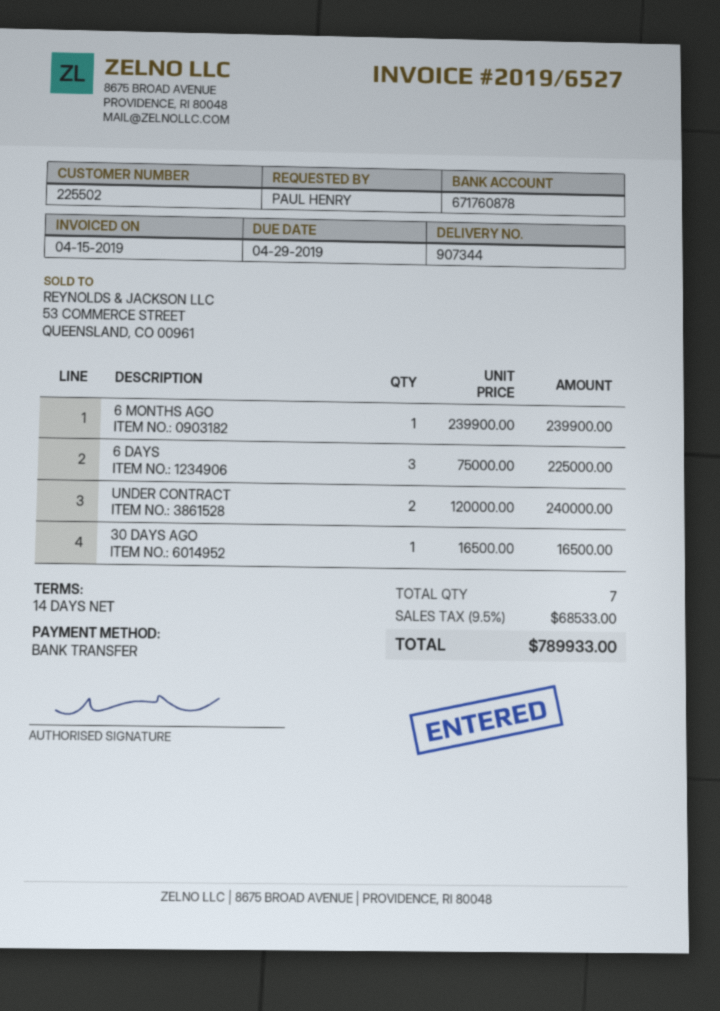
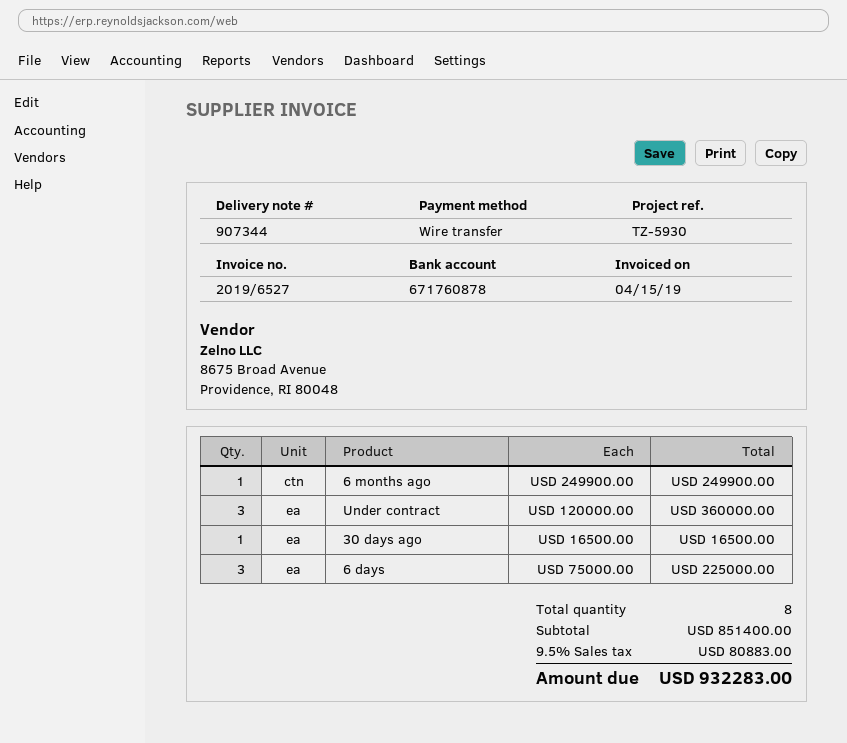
6 MONTHS AGO: 1 x 239900.00 = 239900.00 -> 1 x 249900.00 = 249900.00
UNDER CONTRACT: 2 x 120000.00 = 240000.00 -> 3 x 120000.00 = 360000.00
total quantity: 7 -> 8
tax: 9.5% = 68533.00 -> 9.5% = 80883.00
total: 789933.00 -> 932283.00

